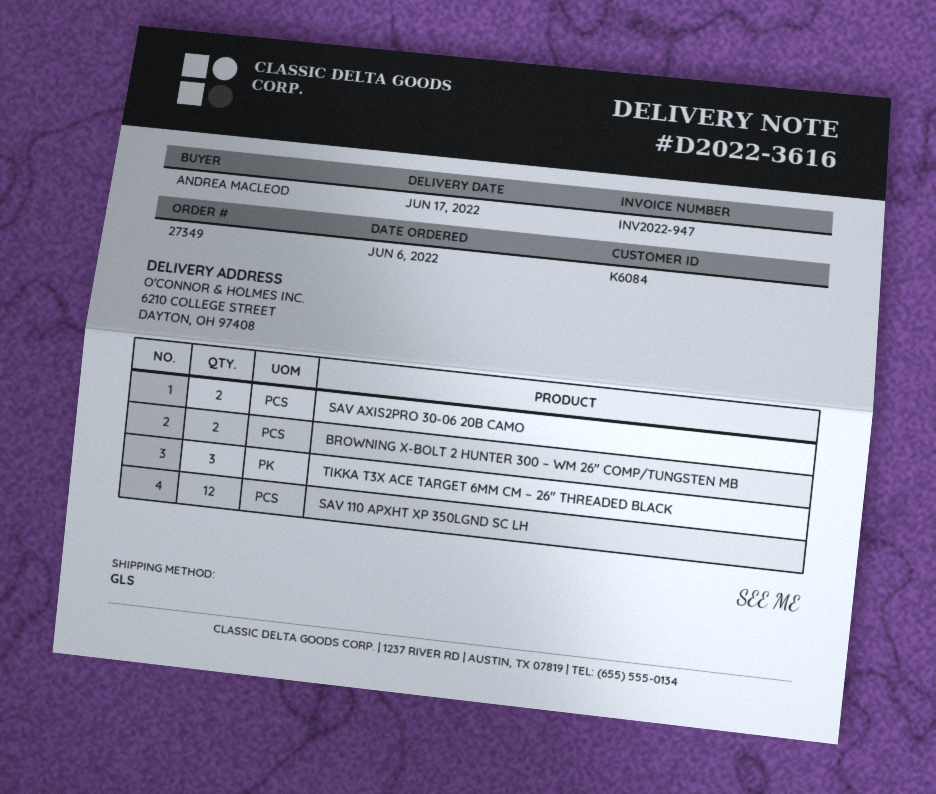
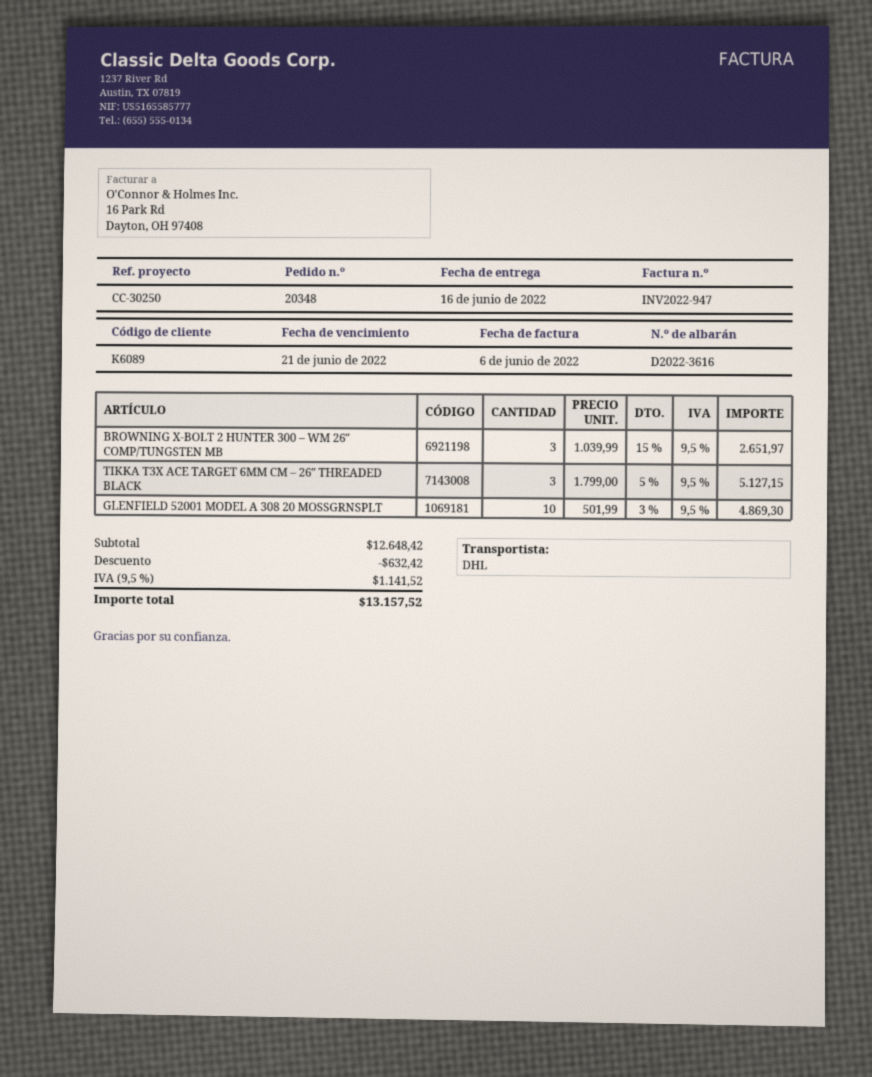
order number: 27349 -> 20348
delivery date: 2022-06-17 -> 2022-06-16
customer number: K6084 -> K6089
shipping method: GLS -> DHL
SAV AXIS2PRO 30-06 20B CAMO: 2 -> none
BROWNING X-BOLT 2 HUNTER 300 – WM 26″ COMP/TUNGSTEN MB: 2 -> 3
SAV 110 APXHT XP 350LGND SC LH: 12 -> none
GLENFIELD 52001 MODEL A 308 20 MOSSGRNSPLT: none -> 10

